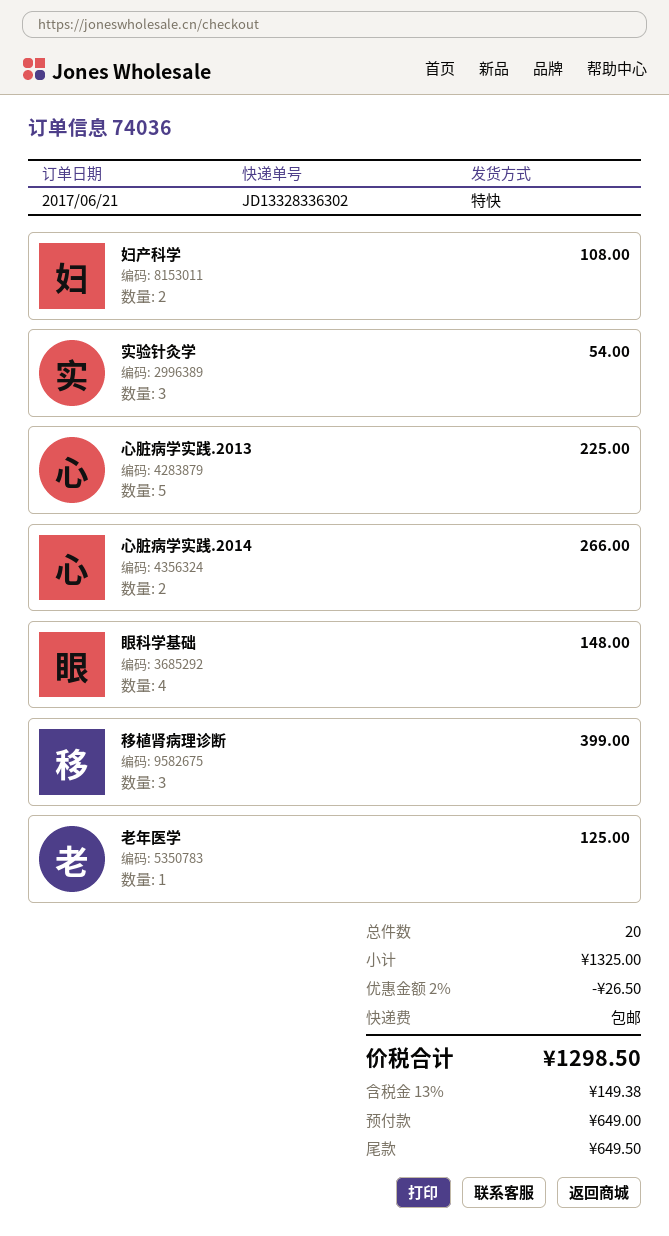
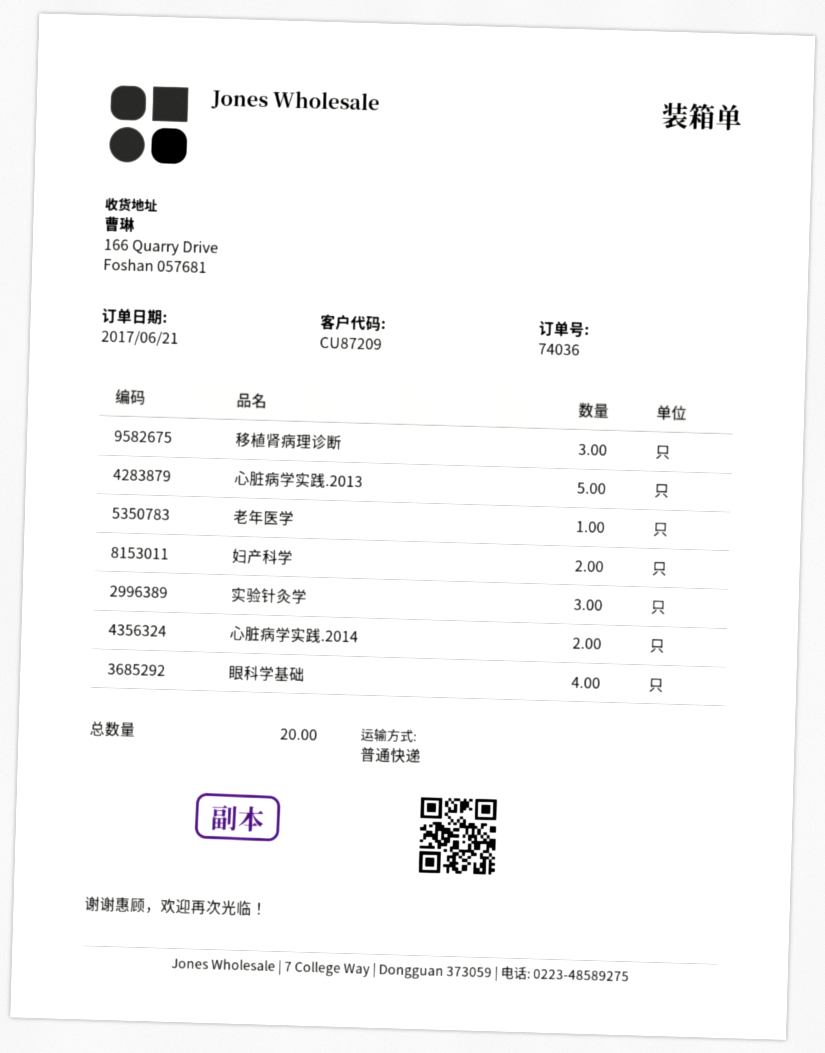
shipping method: express -> standard

